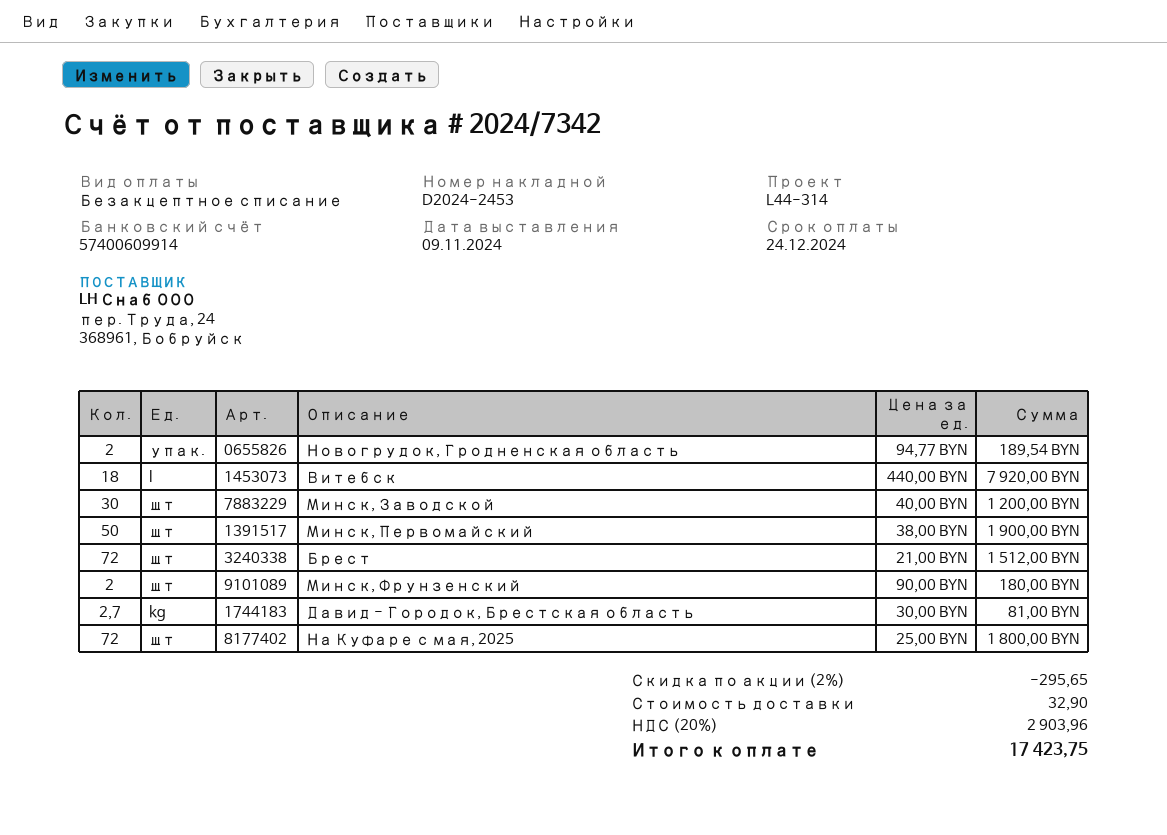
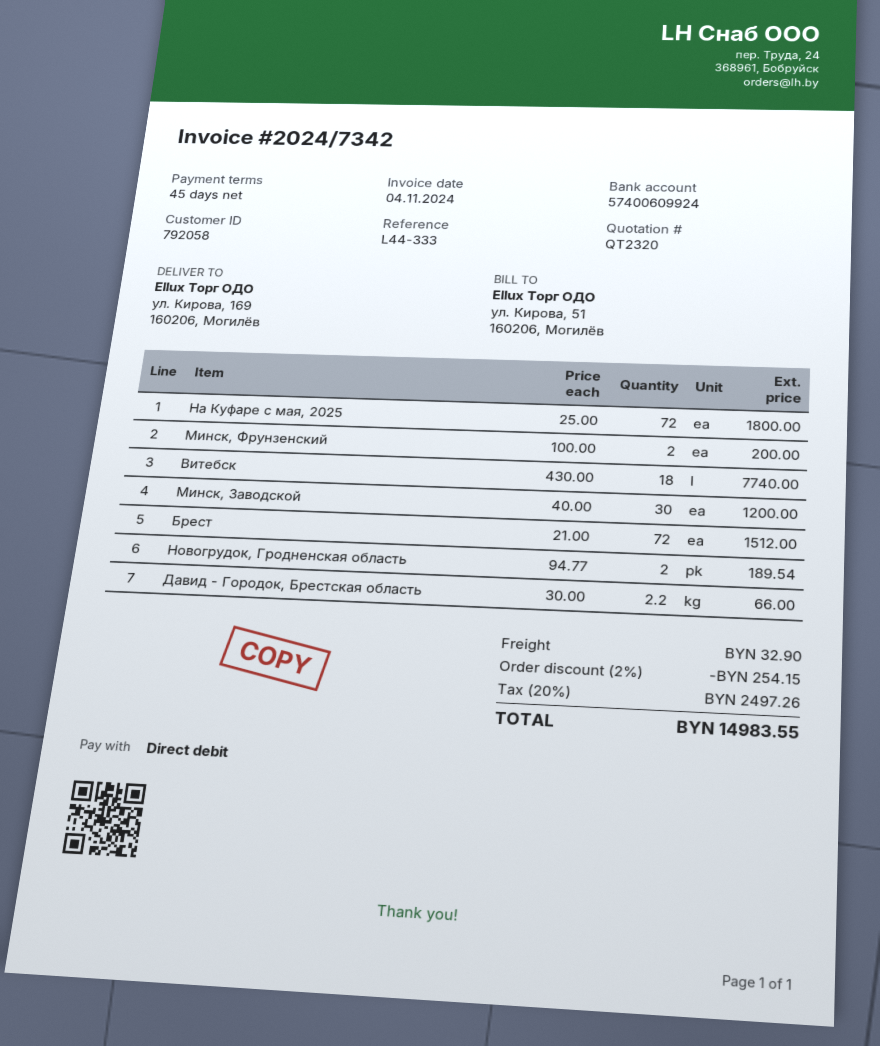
invoice date: 2024-11-09 -> 2024-11-04
reference: L44-314 -> L44-333
bank account: 57400609914 -> 57400609924
Витебск: 18 x 440.00 = 7920.00 -> 18 x 430.00 = 7740.00
Минск, Первомайский: 50 x 38.00 = 1900.00 -> none
Минск, Фрунзенский: 2 x 90.00 = 180.00 -> 2 x 100.00 = 200.00
Давид - Городок, Брестская область: 2.7 x 30.00 = 81.00 -> 2.2 x 30.00 = 66.00
discount: 2% = 295.65 -> 2% = 254.15
tax: 20% = 2903.96 -> 20% = 2497.26
total: 17423.75 -> 14983.55

